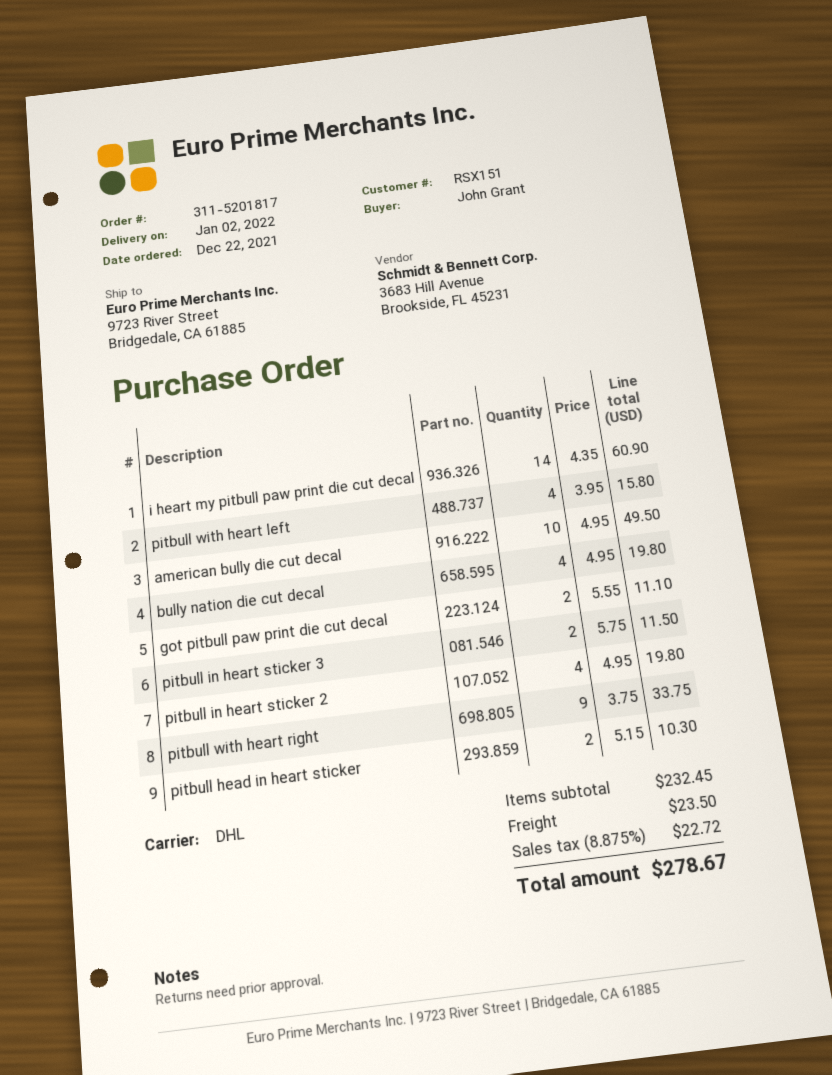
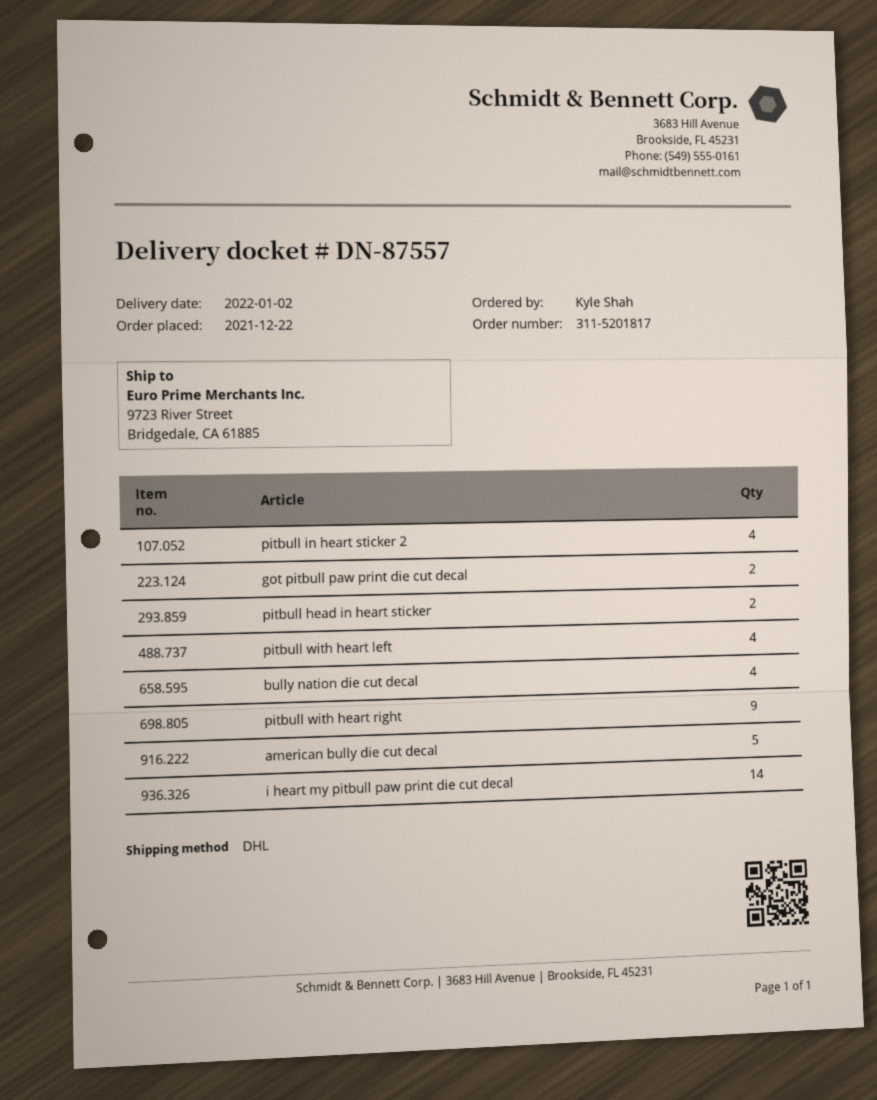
ordered by: John Grant -> Kyle Shah
american bully die cut decal: 10 -> 5
pitbull in heart sticker 3: 2 -> none

